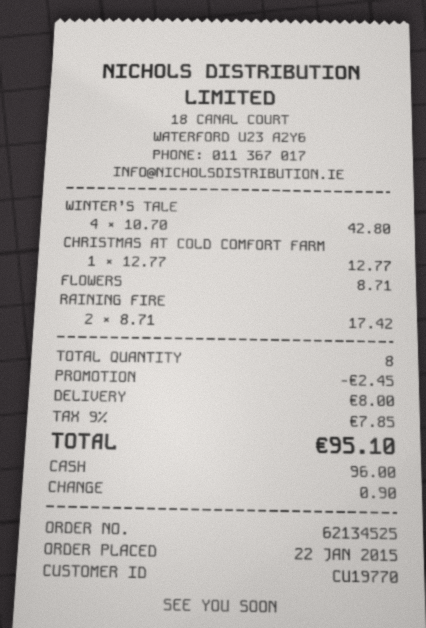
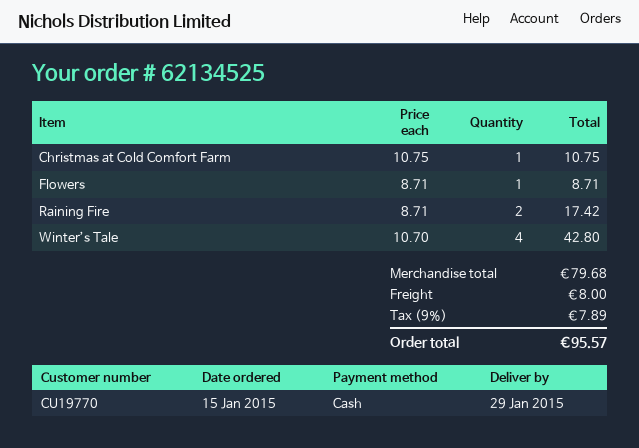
order date: 2015-01-22 -> 2015-01-15
CHRISTMAS AT COLD COMFORT FARM: 1 x 12.77 = 12.77 -> 1 x 10.75 = 10.75
discount: 2.45 -> none
tax: 9% = 7.85 -> 9% = 7.89
total: 95.10 -> 95.57

